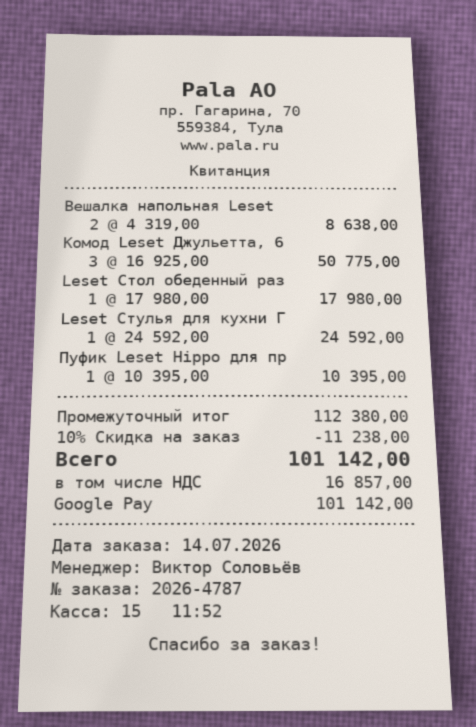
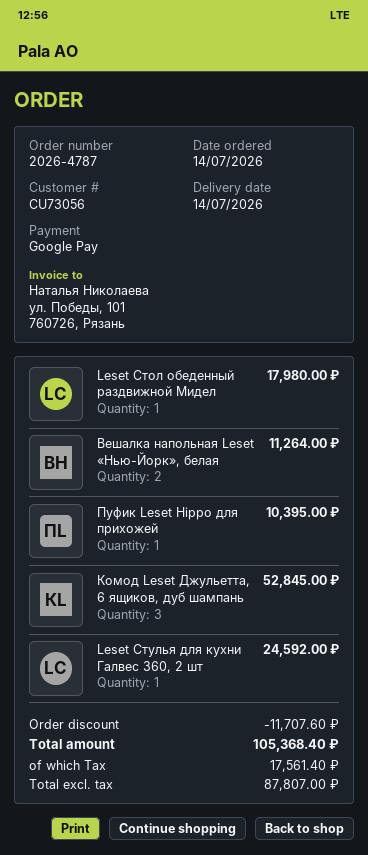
Вешалка напольная Leset: 2 for 8638.00 -> 2 for 11264.00
Комод Leset Джульетта, 6: 3 for 50775.00 -> 3 for 52845.00
discount: 11238.00 -> 11707.60
tax: 16857.00 -> 17561.40
total: 101142.00 -> 105368.40

